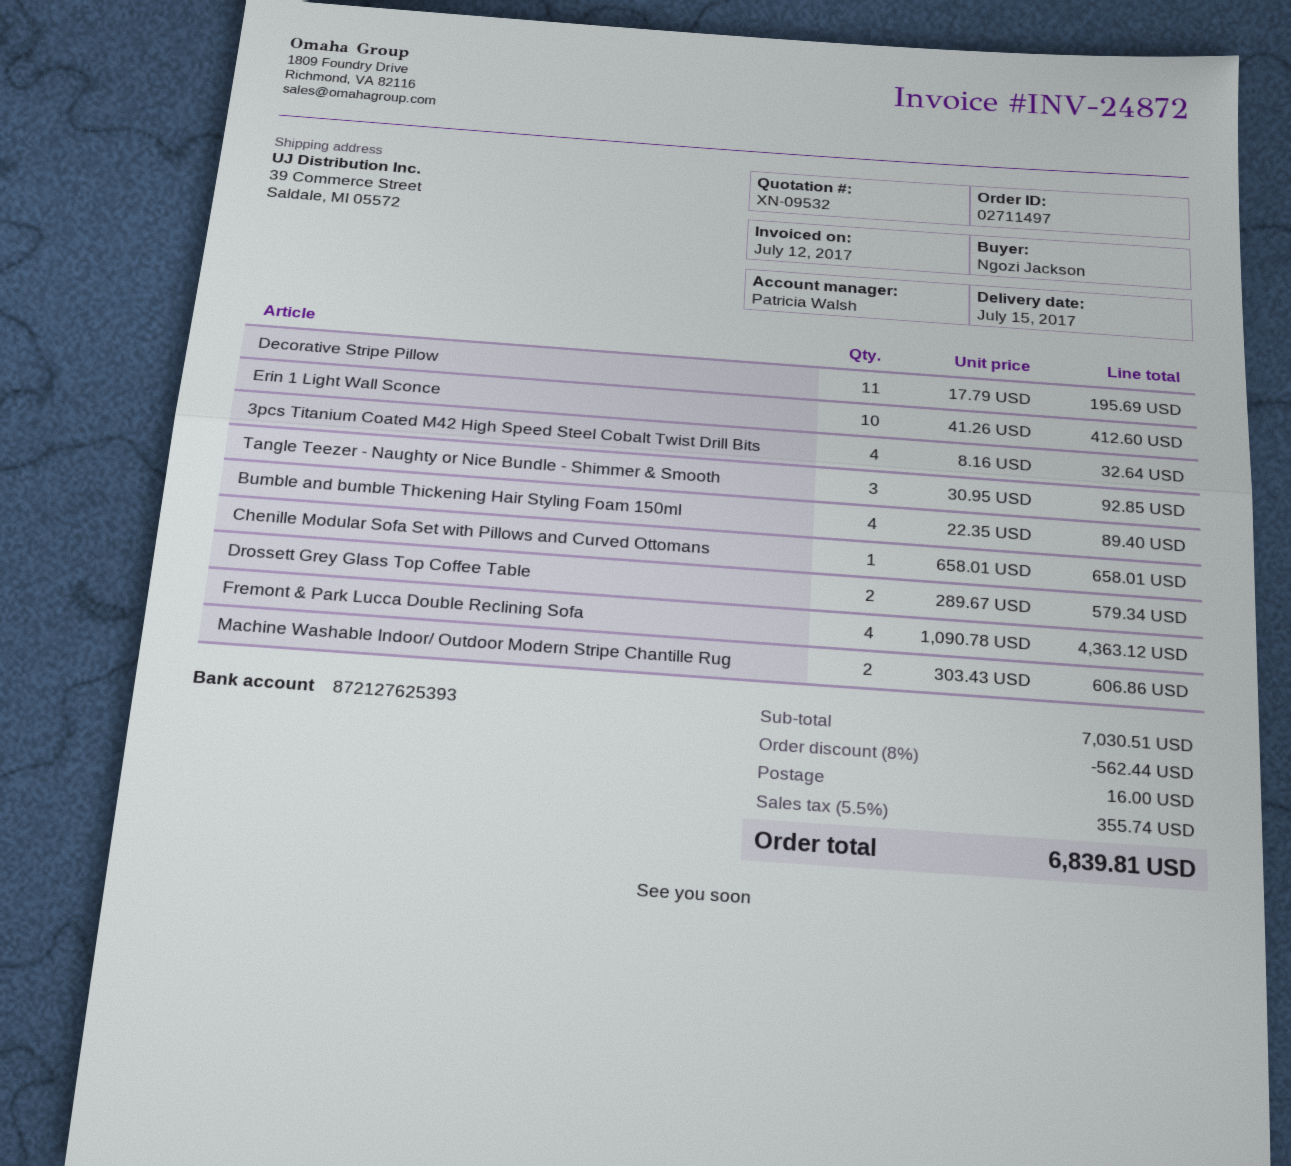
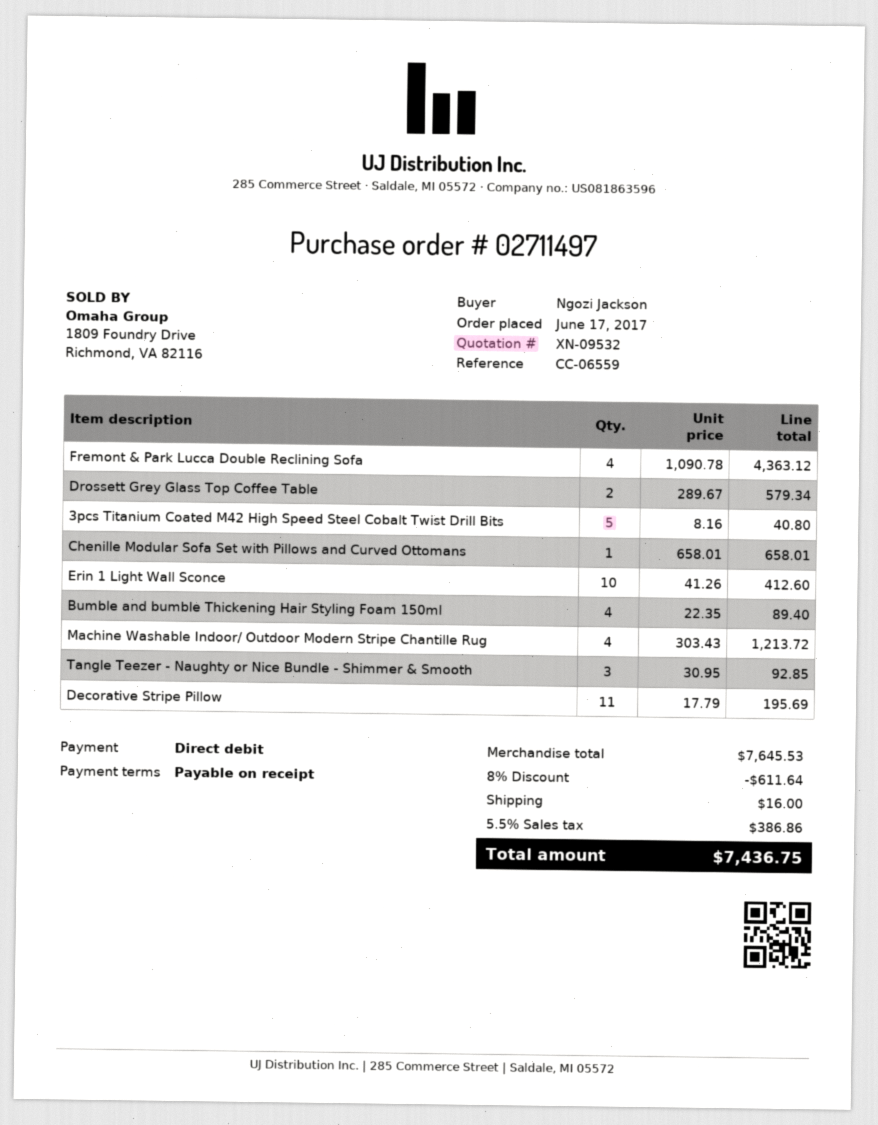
3pcs Titanium Coated M42 High Speed Steel Cobalt Twist Drill Bits: 4 x 8.16 = 32.64 -> 5 x 8.16 = 40.80
Machine Washable Indoor/ Outdoor Modern Stripe Chantille Rug: 2 x 303.43 = 606.86 -> 4 x 303.43 = 1213.72
subtotal: 7030.51 -> 7645.53
discount: 8% = 562.44 -> 8% = 611.64
tax: 5.5% = 355.74 -> 5.5% = 386.86
total: 6839.81 -> 7436.75

